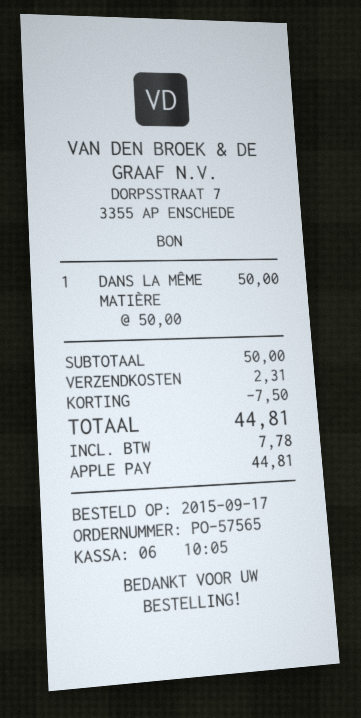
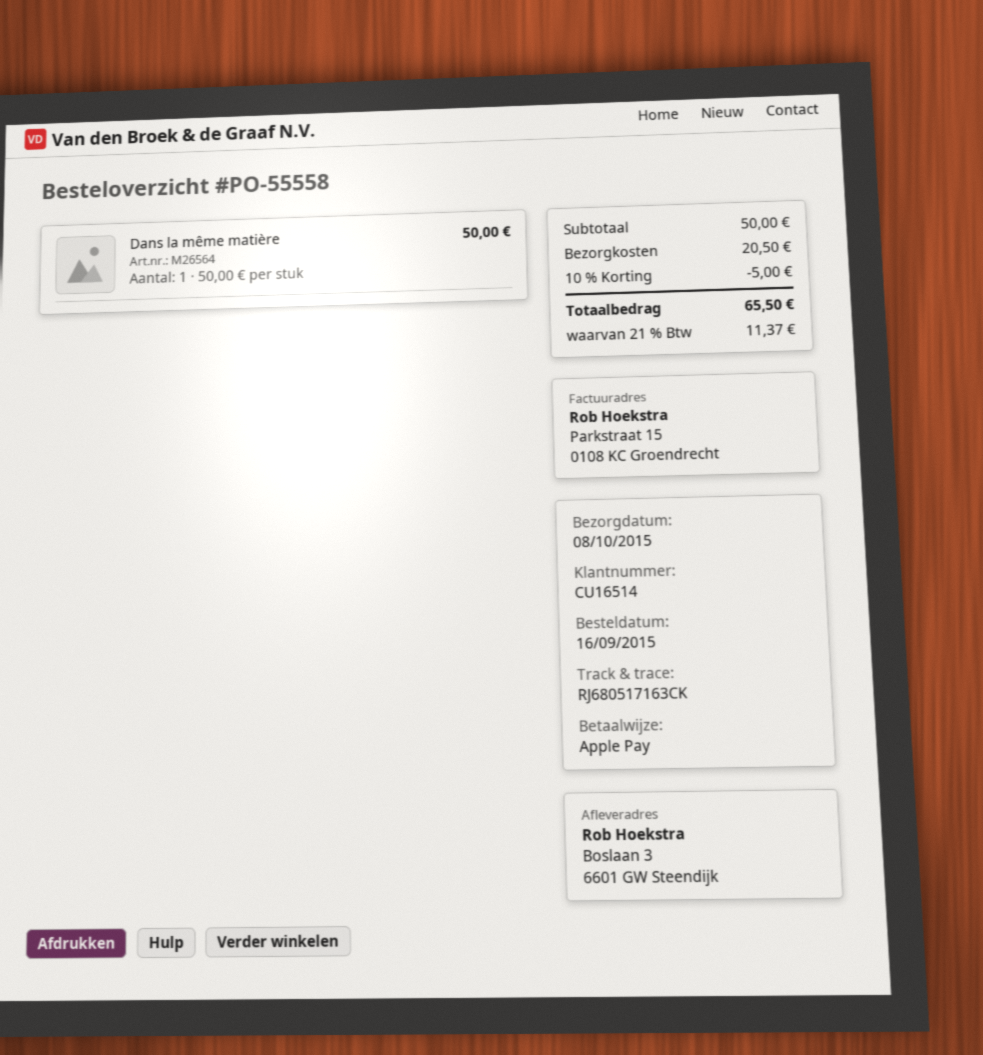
order number: PO-57565 -> PO-55558
order date: 2015-09-17 -> 2015-09-16
discount: 7.50 -> 5.00
shipping: 2.31 -> 20.50
tax: 7.78 -> 11.37
total: 44.81 -> 65.50

